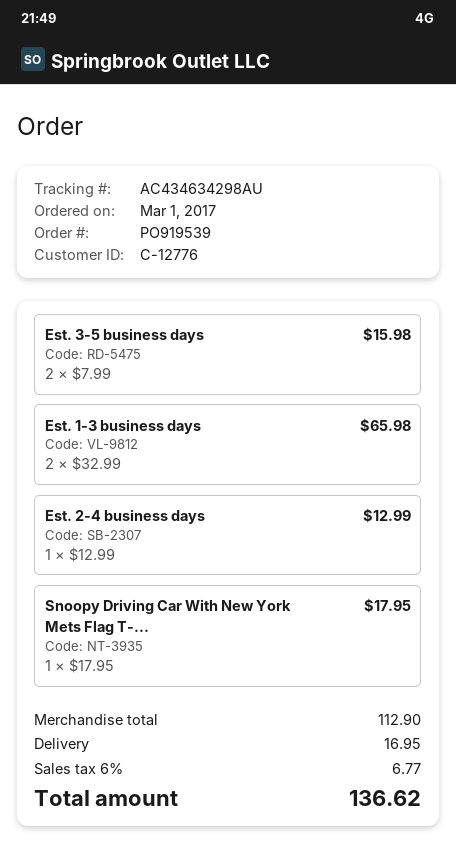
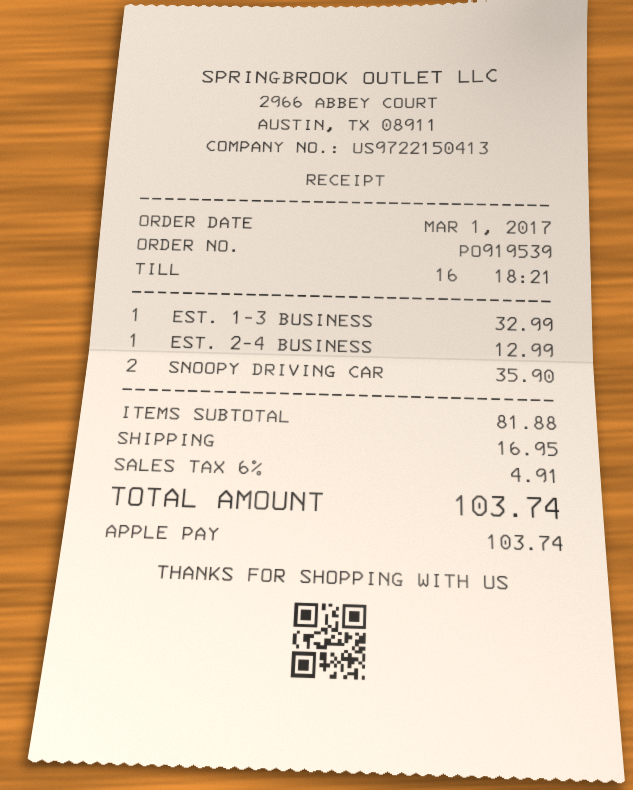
Est. 3-5 business days: 2 for 15.98 -> none
Est. 1-3 business days: 2 for 65.98 -> 1 for 32.99
Snoopy Driving Car With New York Mets Flag T-...: 1 for 17.95 -> 2 for 35.90
subtotal: 112.90 -> 81.88
tax: 6% = 6.77 -> 6% = 4.91
total: 136.62 -> 103.74

